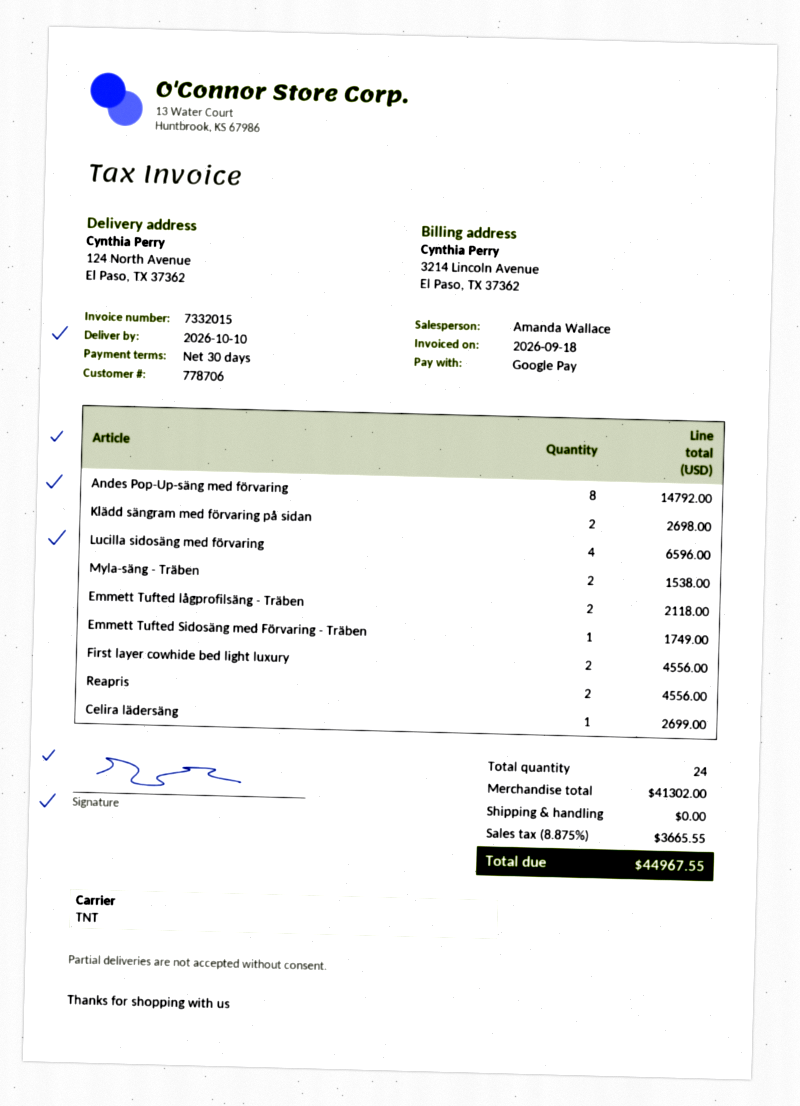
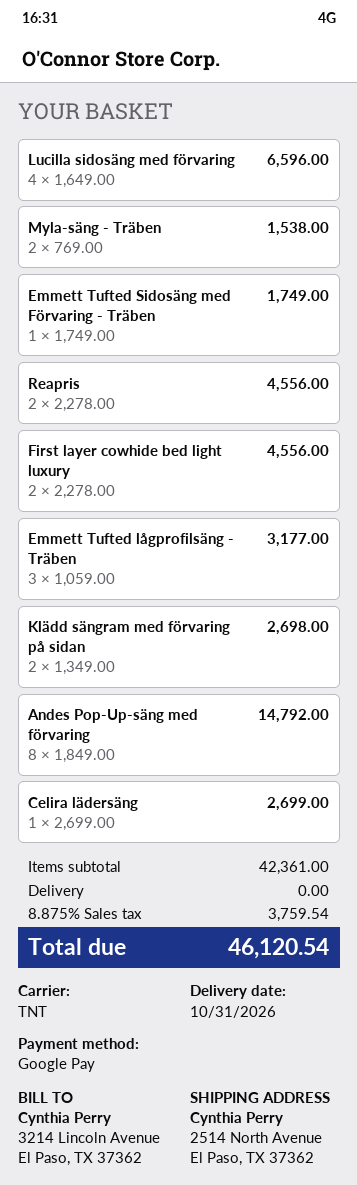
delivery date: 2026-10-10 -> 2026-10-31
ship to: 124 North Avenue, El Paso, TX 37362 -> 2514 North Avenue, El Paso, TX 37362
Emmett Tufted lågprofilsäng - Träben: 2 for 2118.00 -> 3 for 3177.00
subtotal: 41302.00 -> 42361.00
tax: 8.875% = 3665.55 -> 8.875% = 3759.54
total: 44967.55 -> 46120.54

